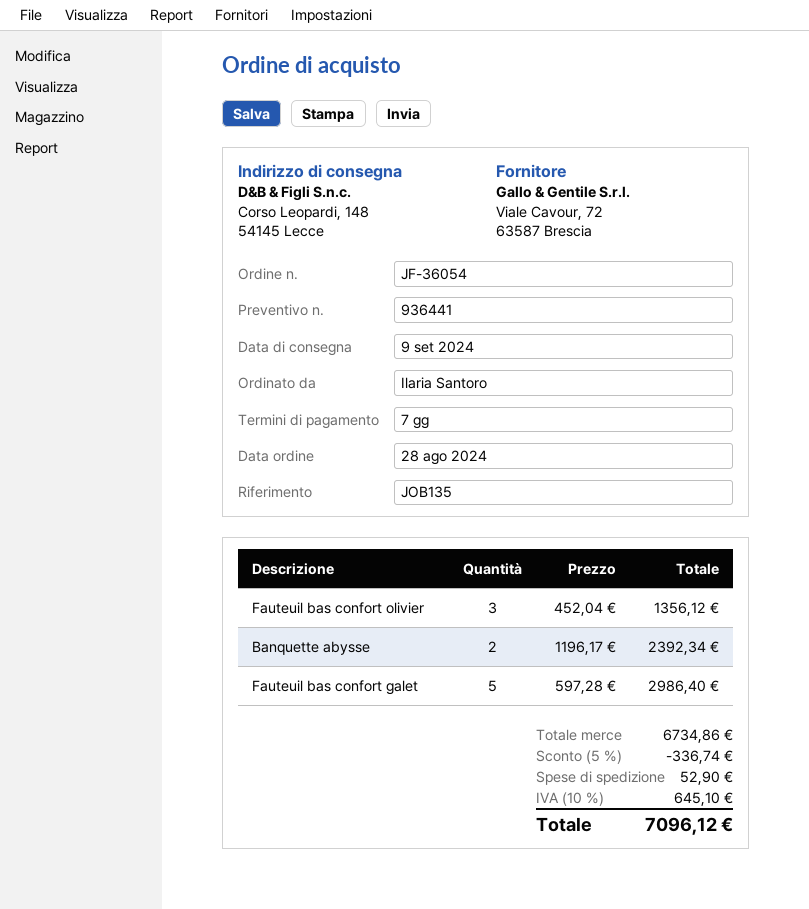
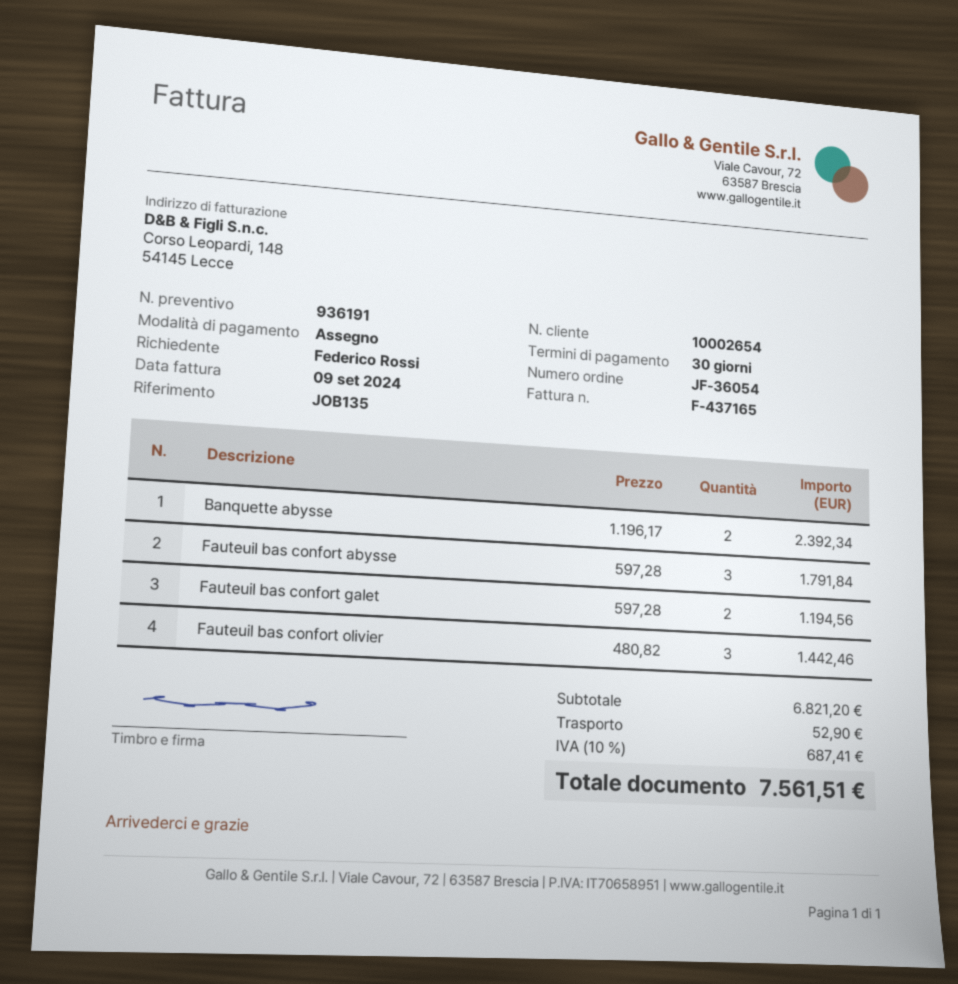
quote number: 936441 -> 936191
payment terms: 7 days -> 30 days
ordered by: Ilaria Santoro -> Federico Rossi
Fauteuil bas confort olivier: 3 x 452.04 = 1356.12 -> 3 x 480.82 = 1442.46
Fauteuil bas confort galet: 5 x 597.28 = 2986.40 -> 2 x 597.28 = 1194.56
Fauteuil bas confort abysse: none -> 3 x 597.28 = 1791.84
subtotal: 6734.86 -> 6821.20
discount: 5% = 336.74 -> none
tax: 10% = 645.10 -> 10% = 687.41
total: 7096.12 -> 7561.51

